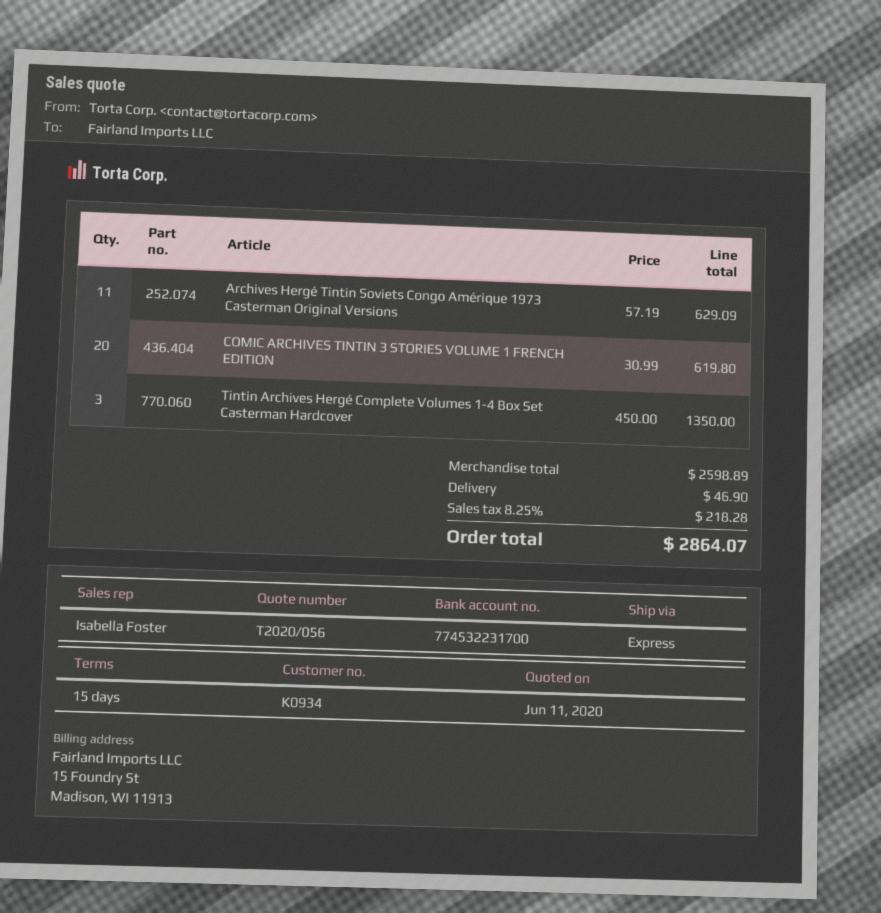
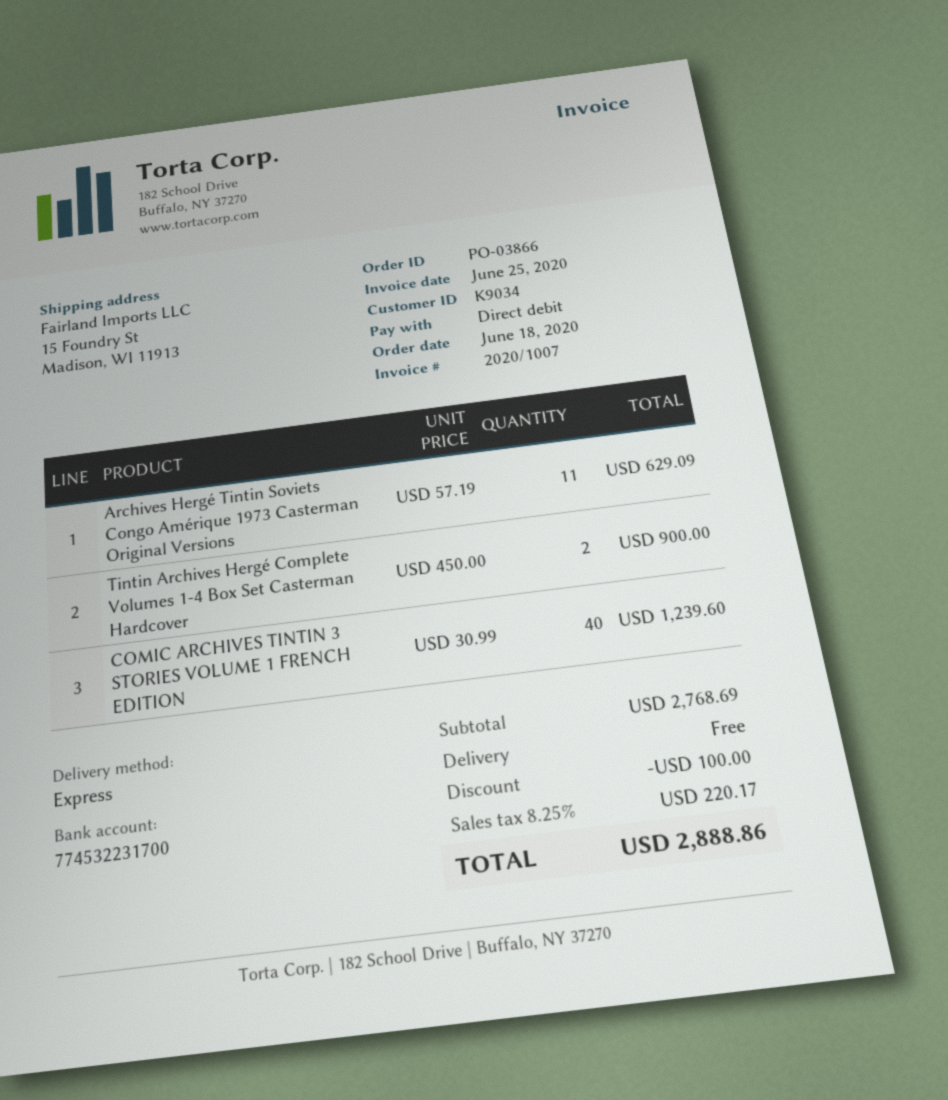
customer number: K0934 -> K9034
COMIC ARCHIVES TINTIN 3 STORIES VOLUME 1 FRENCH EDITION: 20 x 30.99 = 619.80 -> 40 x 30.99 = 1239.60
Tintin Archives Hergé Complete Volumes 1-4 Box Set Casterman Hardcover: 3 x 450.00 = 1350.00 -> 2 x 450.00 = 900.00
subtotal: 2598.89 -> 2768.69
discount: none -> 100.00
shipping: 46.90 -> 0.00
tax: 8.25% = 218.28 -> 8.25% = 220.17
total: 2864.07 -> 2888.86

